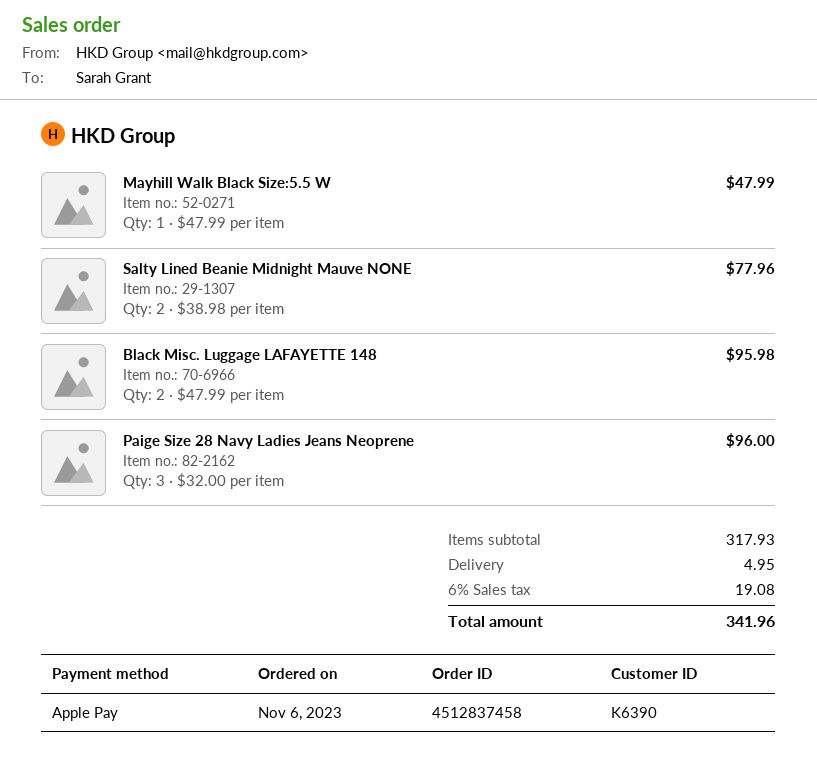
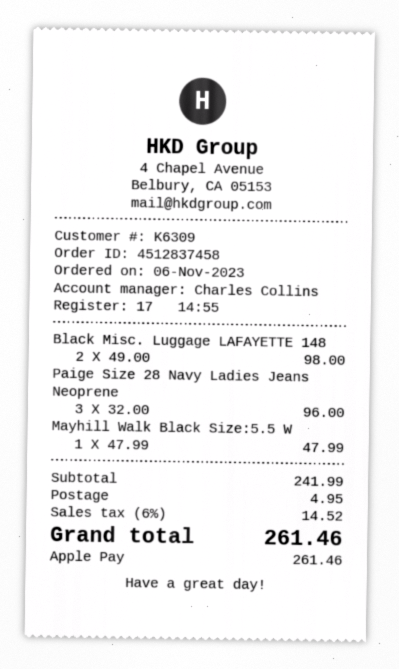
customer number: K6390 -> K6309
Salty Lined Beanie Midnight Mauve NONE: 2 x 38.98 = 77.96 -> none
Black Misc. Luggage LAFAYETTE 148: 2 x 47.99 = 95.98 -> 2 x 49.00 = 98.00
subtotal: 317.93 -> 241.99
tax: 6% = 19.08 -> 6% = 14.52
total: 341.96 -> 261.46

